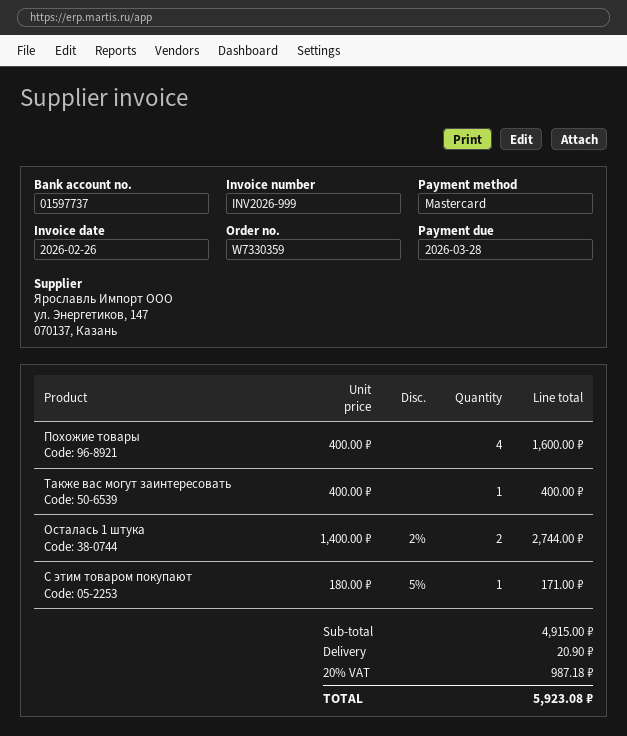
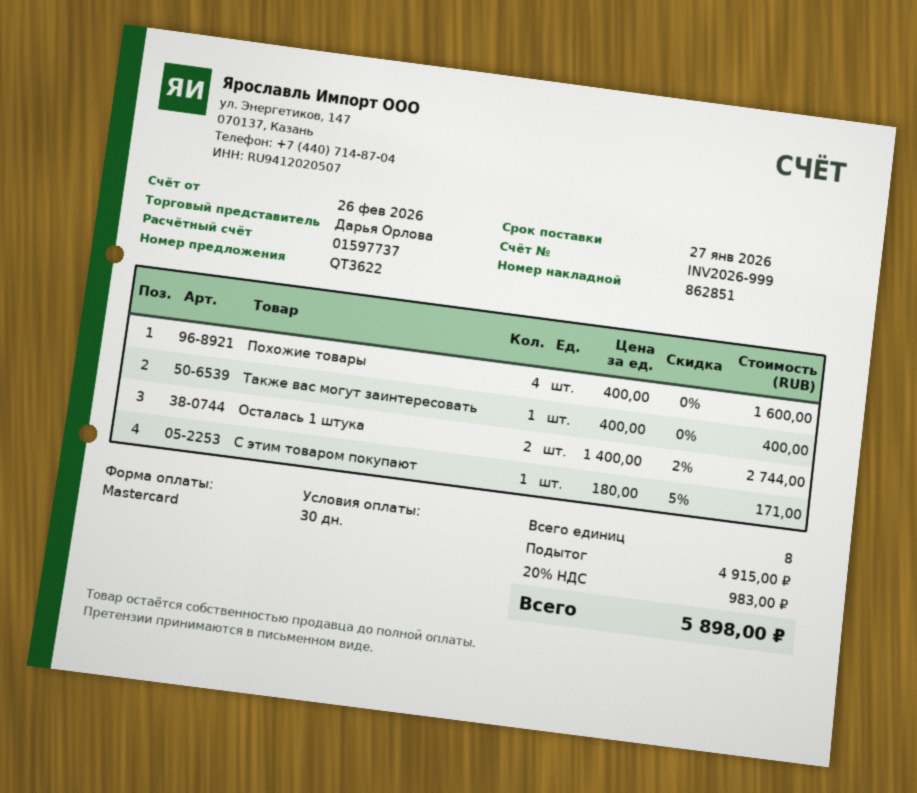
shipping: 20.90 -> none
tax: 20% = 987.18 -> 20% = 983.00
total: 5923.08 -> 5898.00

